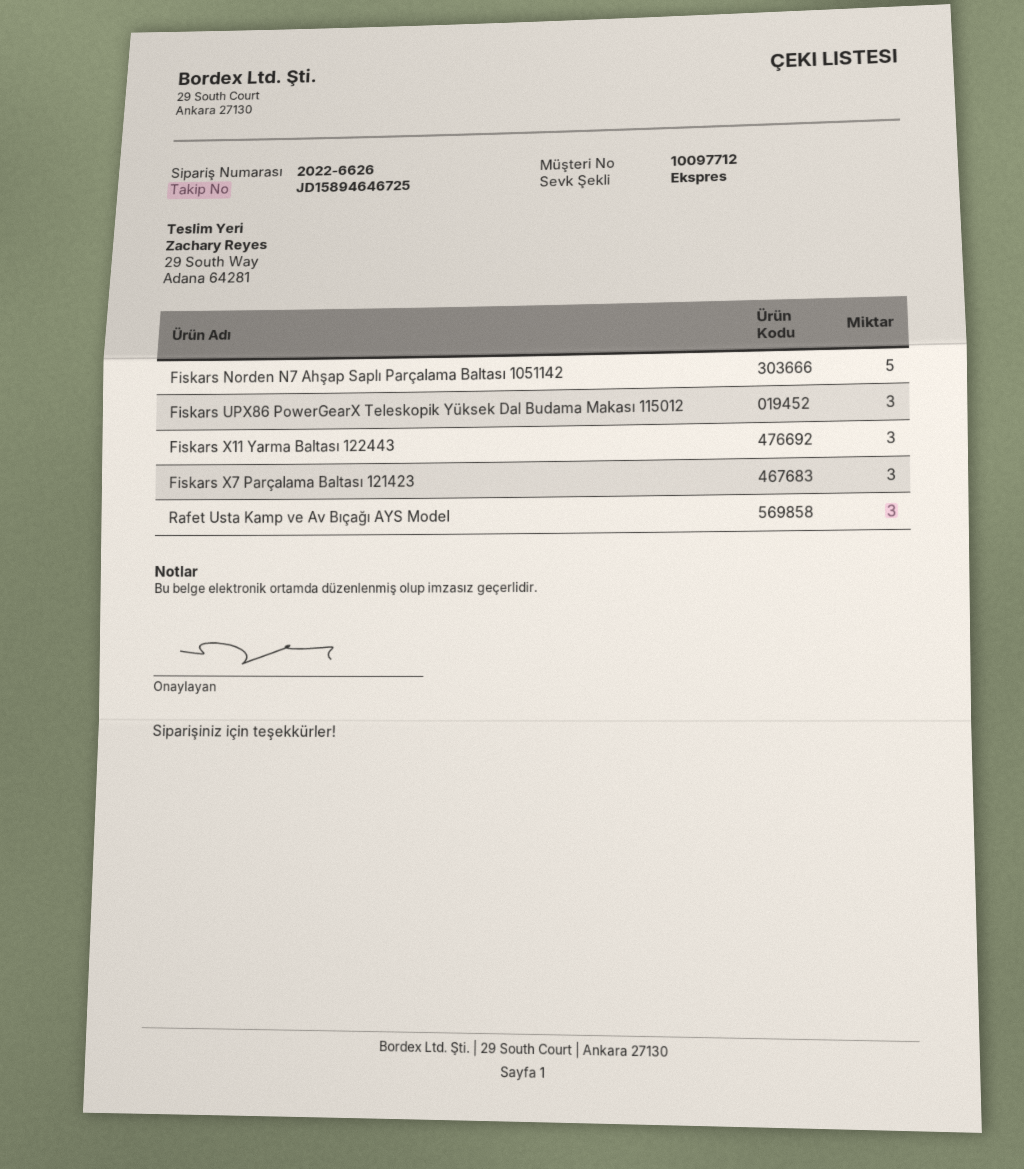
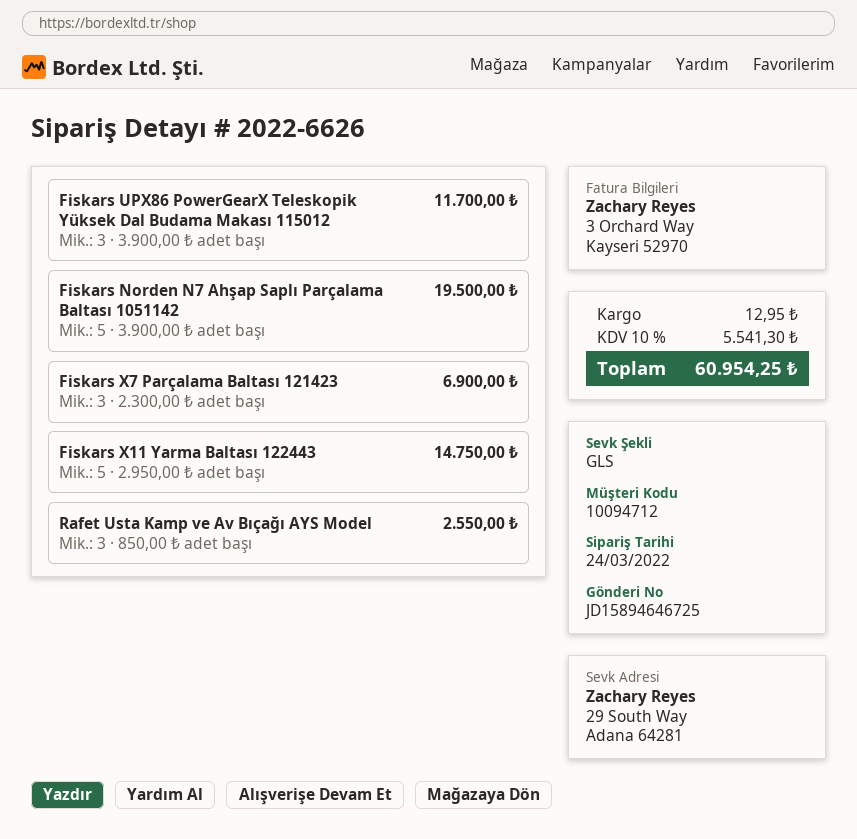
customer number: 10097712 -> 10094712
shipping method: express -> GLS
Fiskars X11 Yarma Baltası 122443: 3 -> 5

